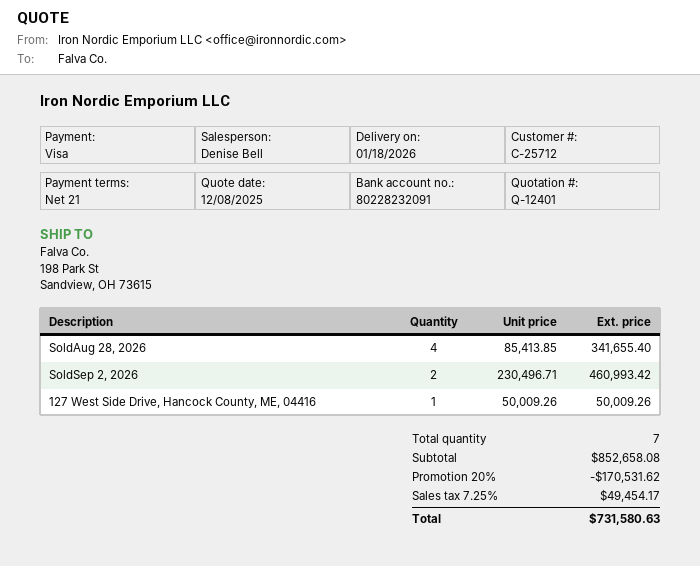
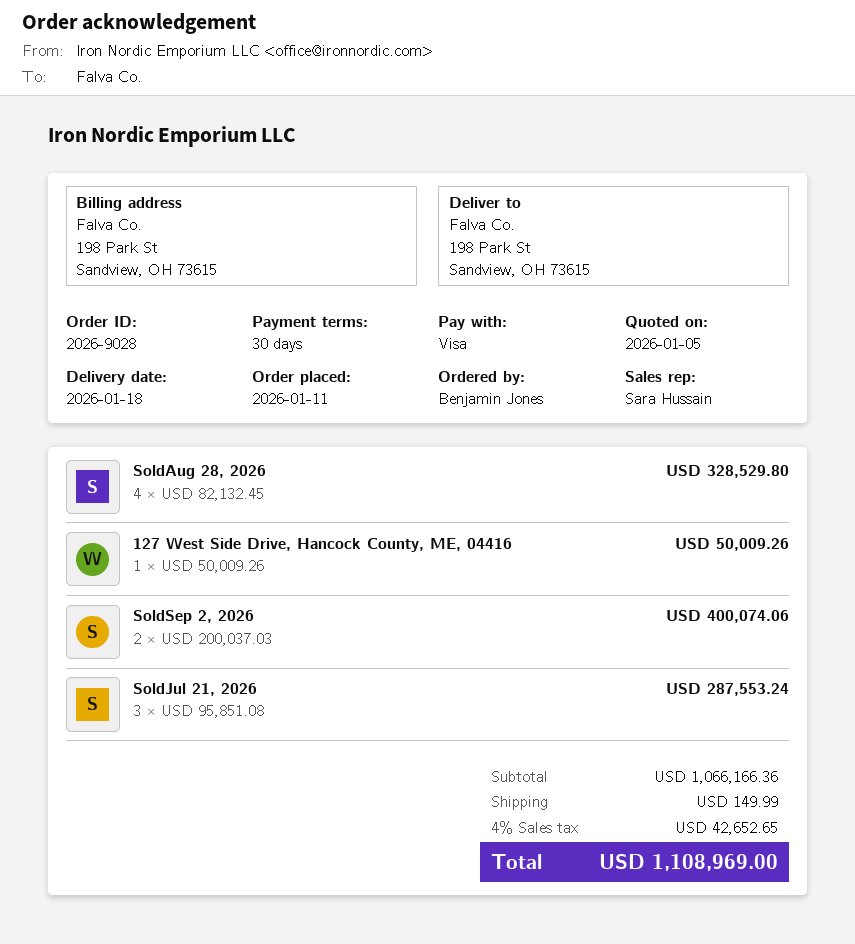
quote date: 2025-12-08 -> 2026-01-05
payment terms: 21 days -> 30 days
sales rep: Denise Bell -> Sara Hussain
SoldAug 28, 2026: 4 x 85413.85 = 341655.40 -> 4 x 82132.45 = 328529.80
SoldSep 2, 2026: 2 x 230496.71 = 460993.42 -> 2 x 200037.03 = 400074.06
SoldJul 21, 2026: none -> 3 x 95851.08 = 287553.24
subtotal: 852658.08 -> 1066166.36
discount: 20% = 170531.62 -> none
shipping: none -> 149.99
tax: 7.25% = 49454.17 -> 4% = 42652.65
total: 731580.63 -> 1108969.00

